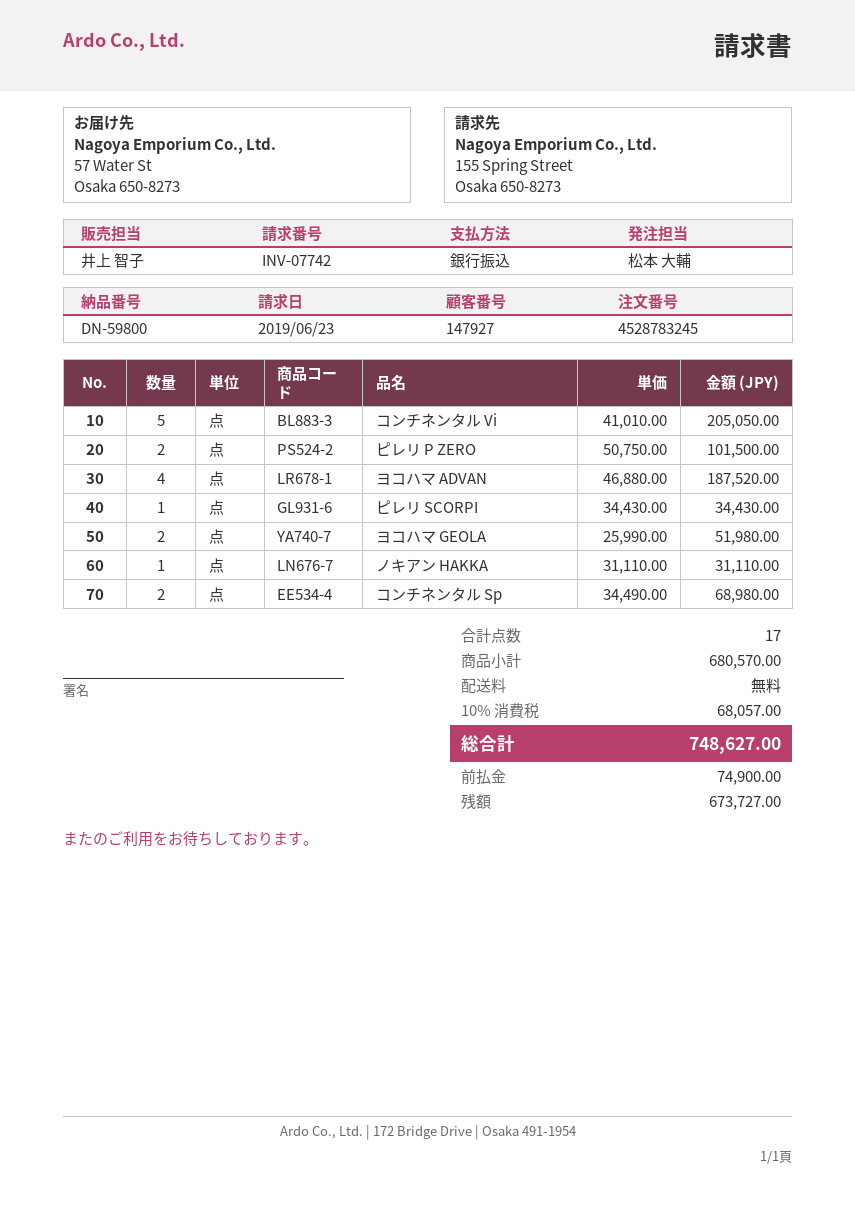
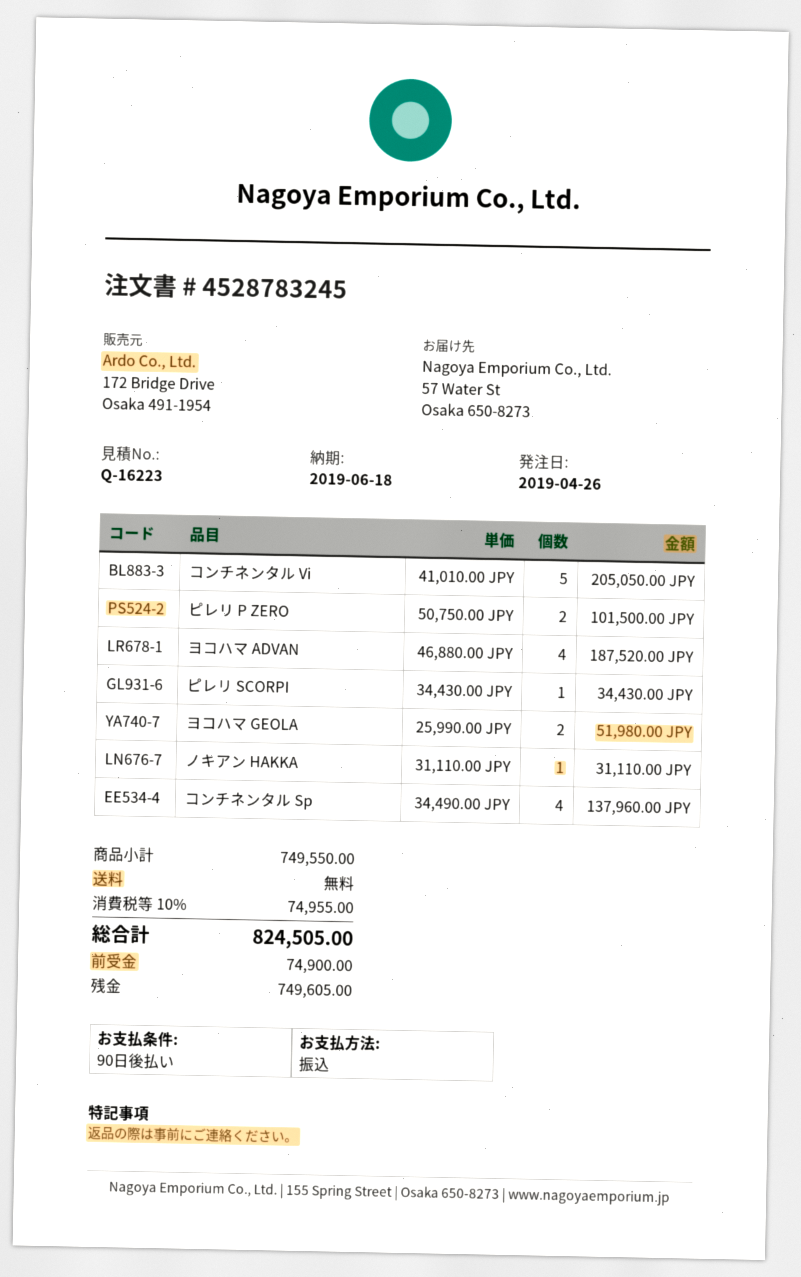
コンチネンタル Sp: 2 x 34490.00 = 68980.00 -> 4 x 34490.00 = 137960.00
subtotal: 680570.00 -> 749550.00
tax: 10% = 68057.00 -> 10% = 74955.00
total: 748627.00 -> 824505.00
balance: 673727.00 -> 749605.00

